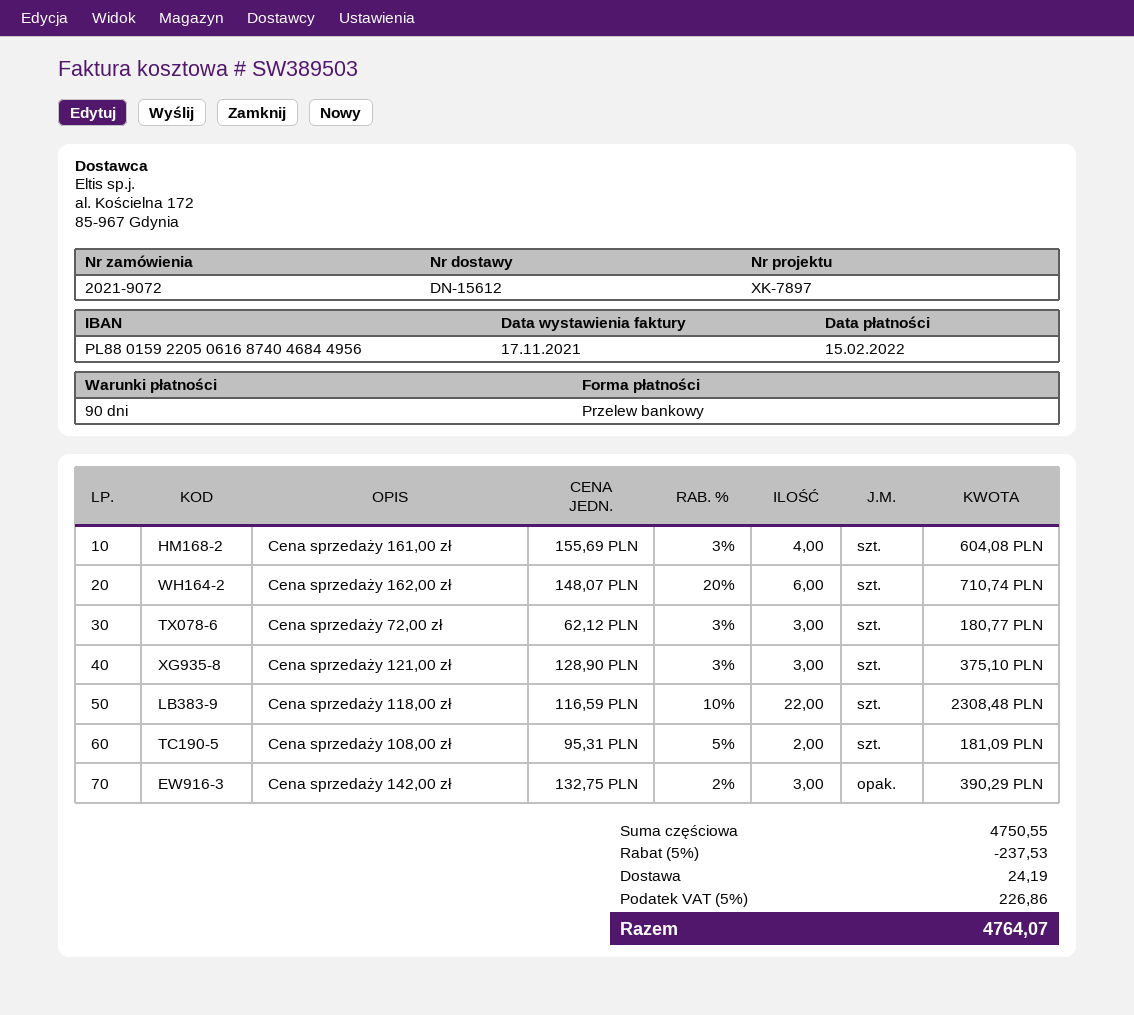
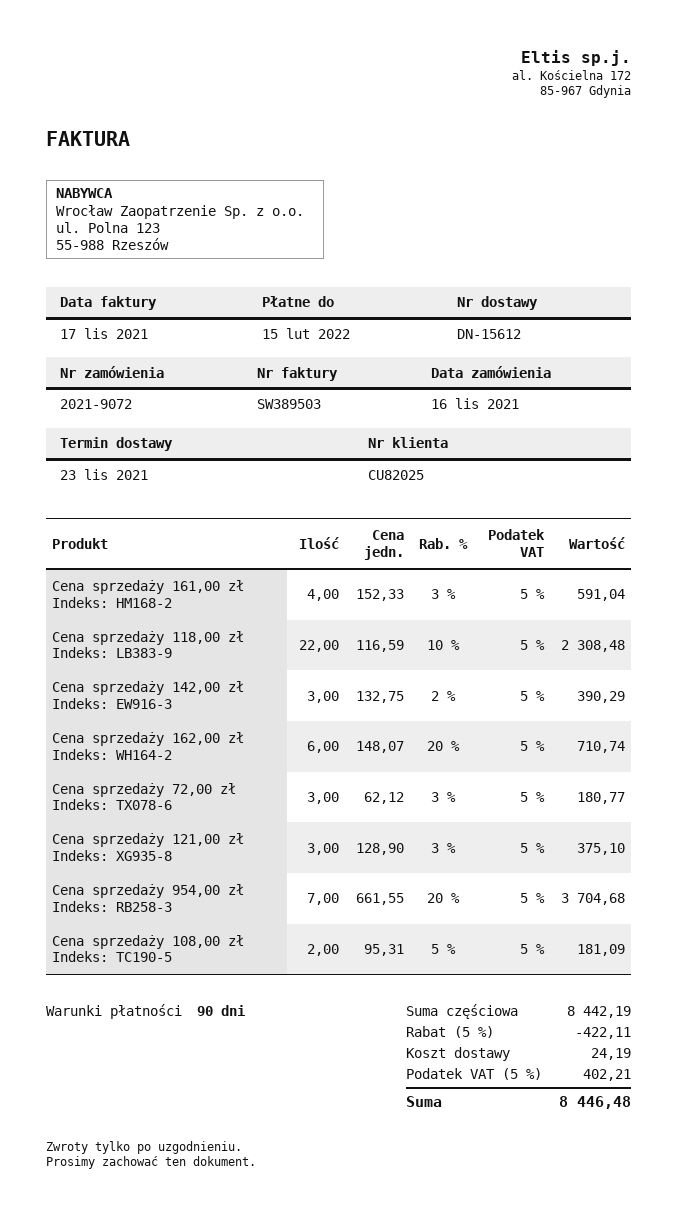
Cena sprzedaży 161,00 zł: 4 x 155.69 - 3% = 604.08 -> 4 x 152.33 - 3% = 591.04
Cena sprzedaży 954,00 zł: none -> 7 x 661.55 - 20% = 3704.68
subtotal: 4750.55 -> 8442.19
discount: 5% = 237.53 -> 5% = 422.11
tax: 5% = 226.86 -> 5% = 402.21
total: 4764.07 -> 8446.48

